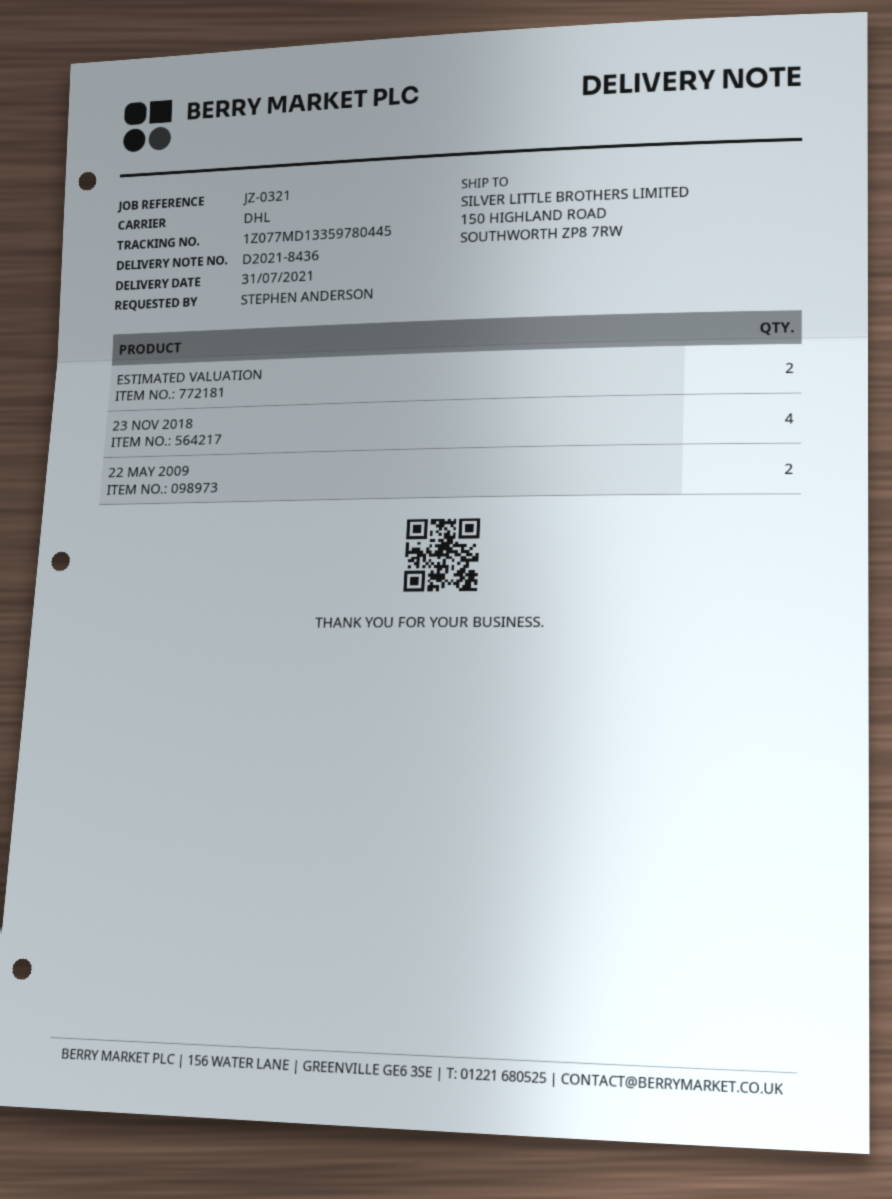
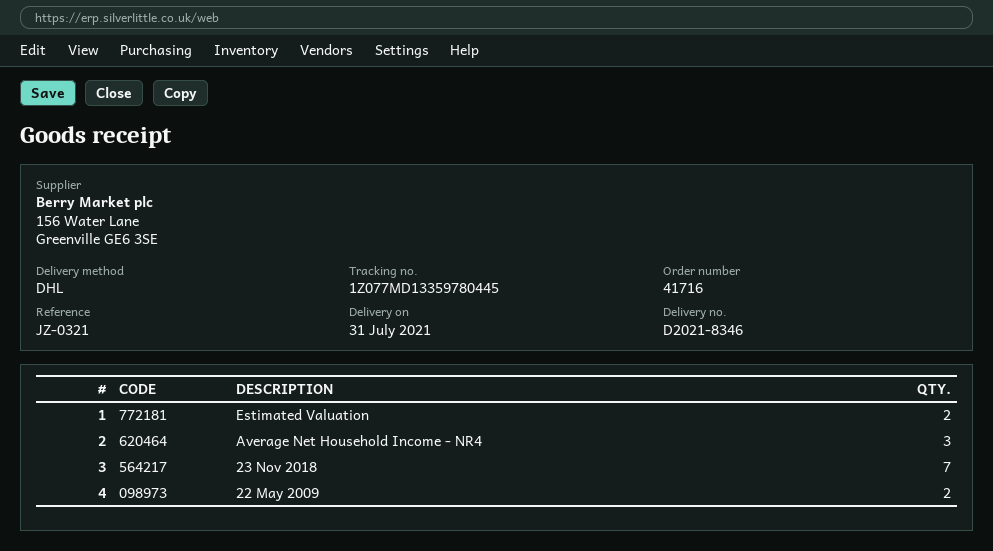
delivery note number: D2021-8436 -> D2021-8346
23 NOV 2018: 4 -> 7
Average Net Household Income - NR4: none -> 3

